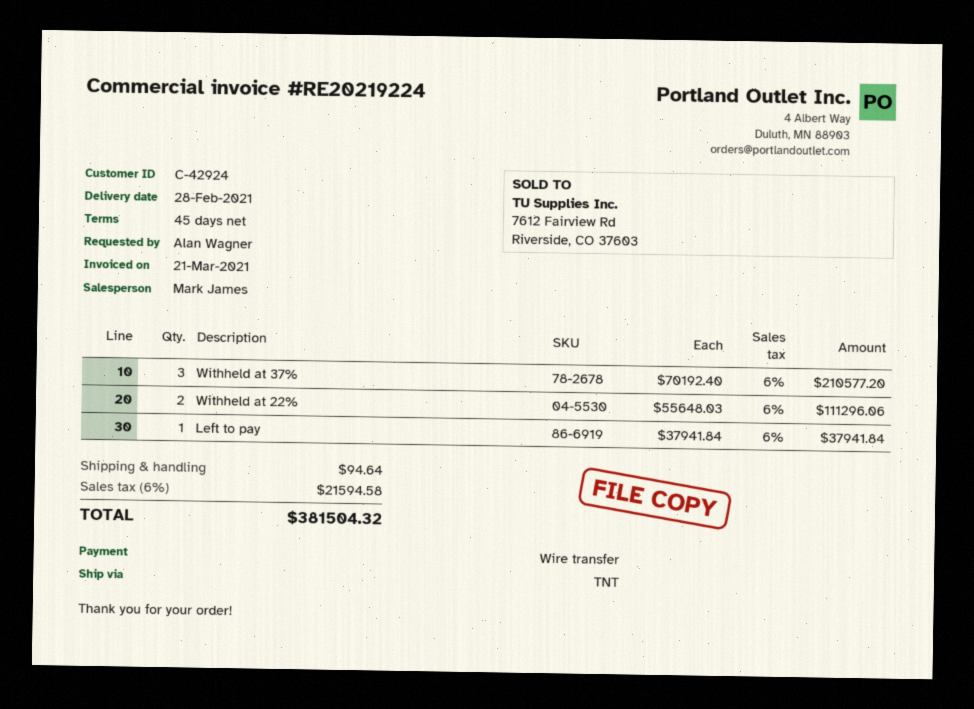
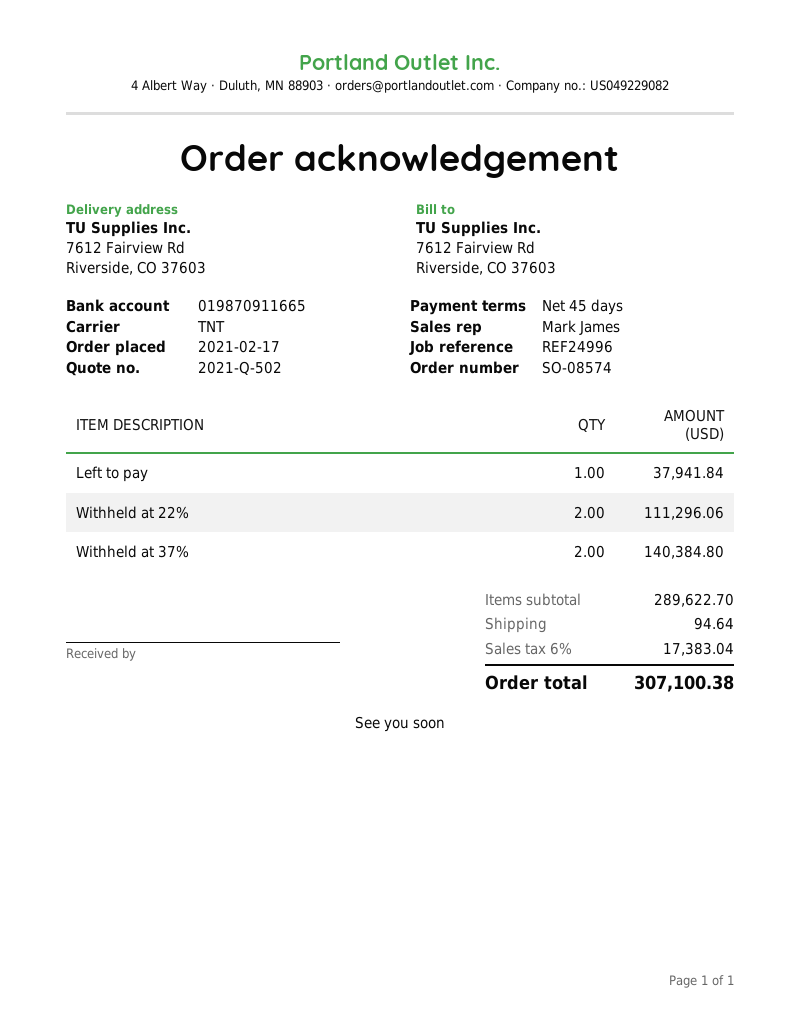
Withheld at 37%: 3 for 210577.20 -> 2 for 140384.80
tax: 6% = 21594.58 -> 6% = 17383.04
total: 381504.32 -> 307100.38

